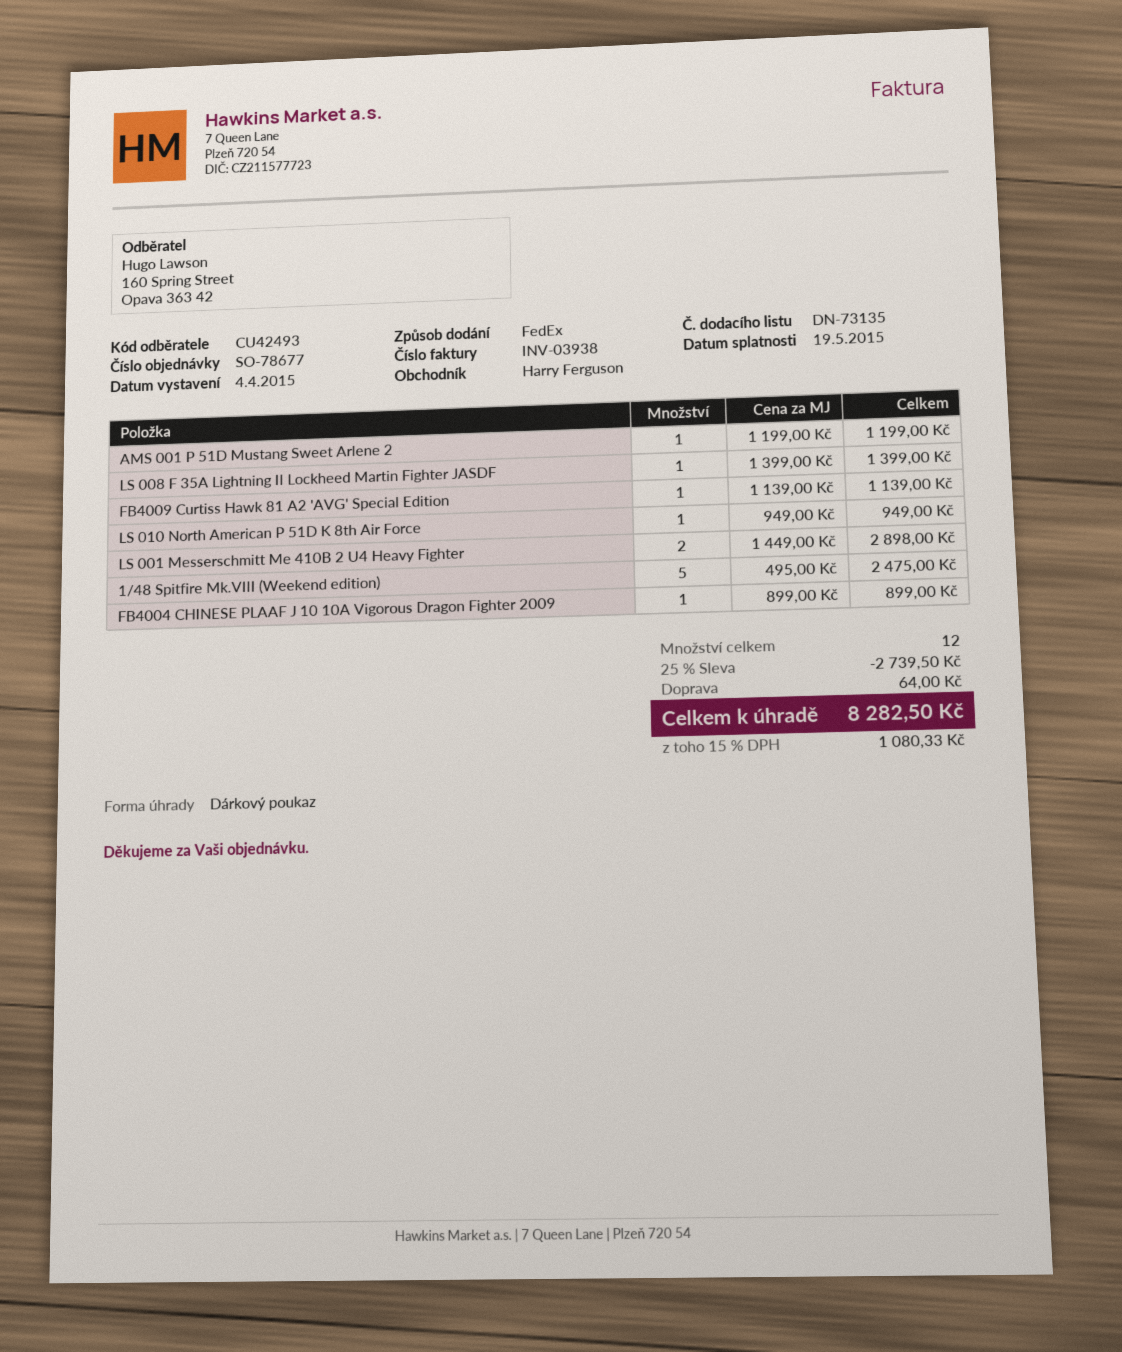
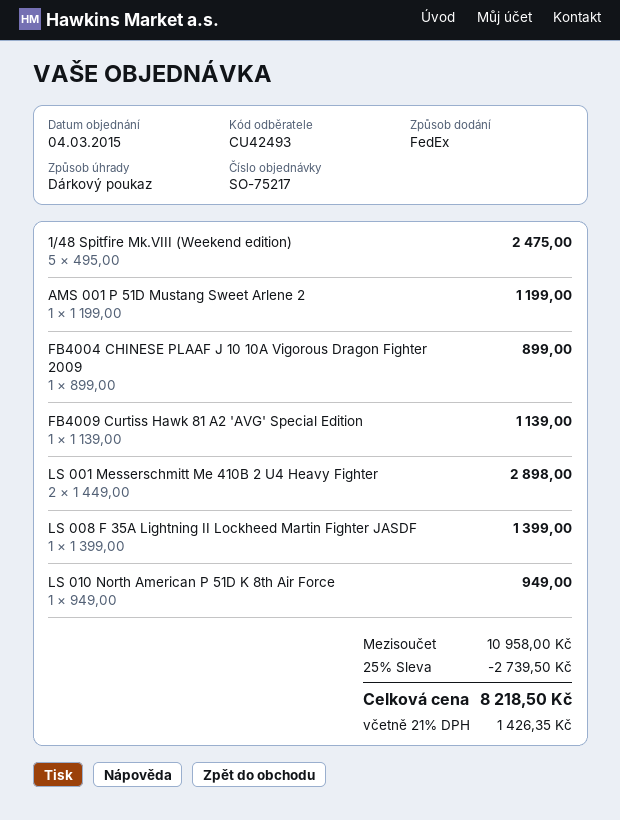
order number: SO-78677 -> SO-75217
shipping: 64.00 -> none
tax: 15% = 1080.33 -> 21% = 1426.35
total: 8282.50 -> 8218.50

